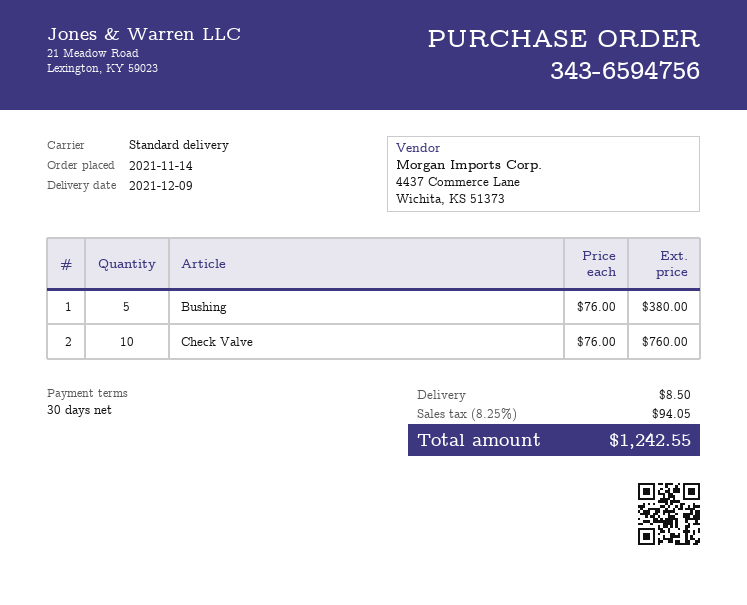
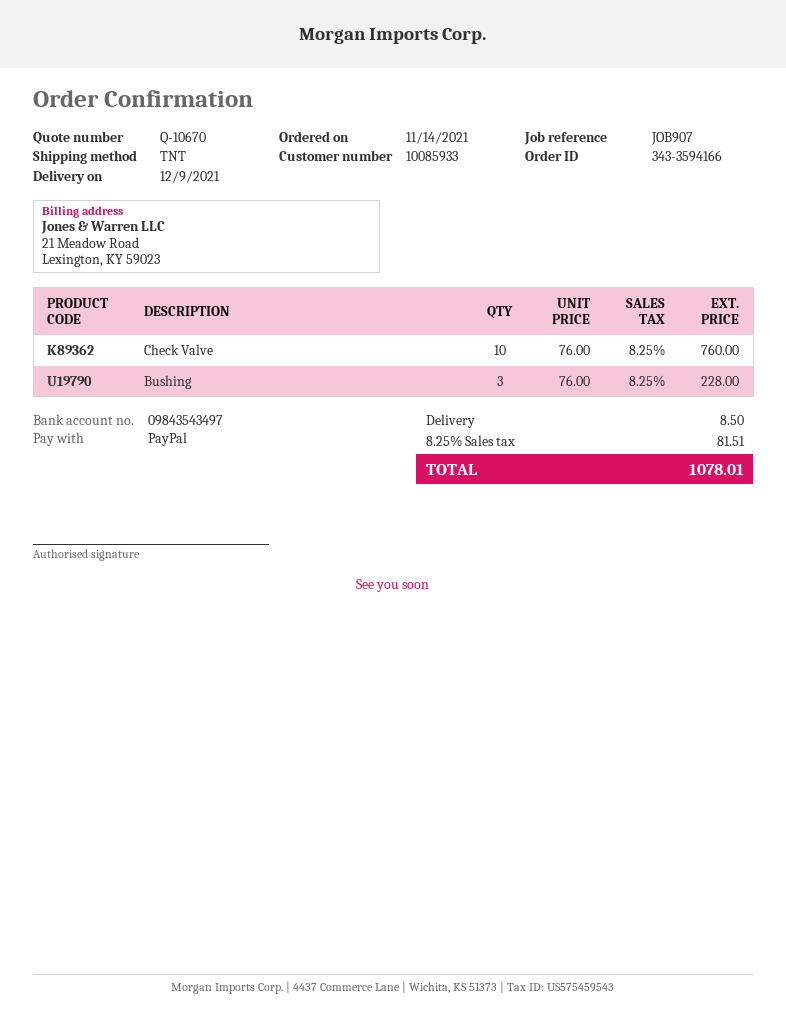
order number: 343-6594756 -> 343-3594166
shipping method: standard -> TNT
Bushing: 5 x 76.00 = 380.00 -> 3 x 76.00 = 228.00
tax: 8.25% = 94.05 -> 8.25% = 81.51
total: 1242.55 -> 1078.01

